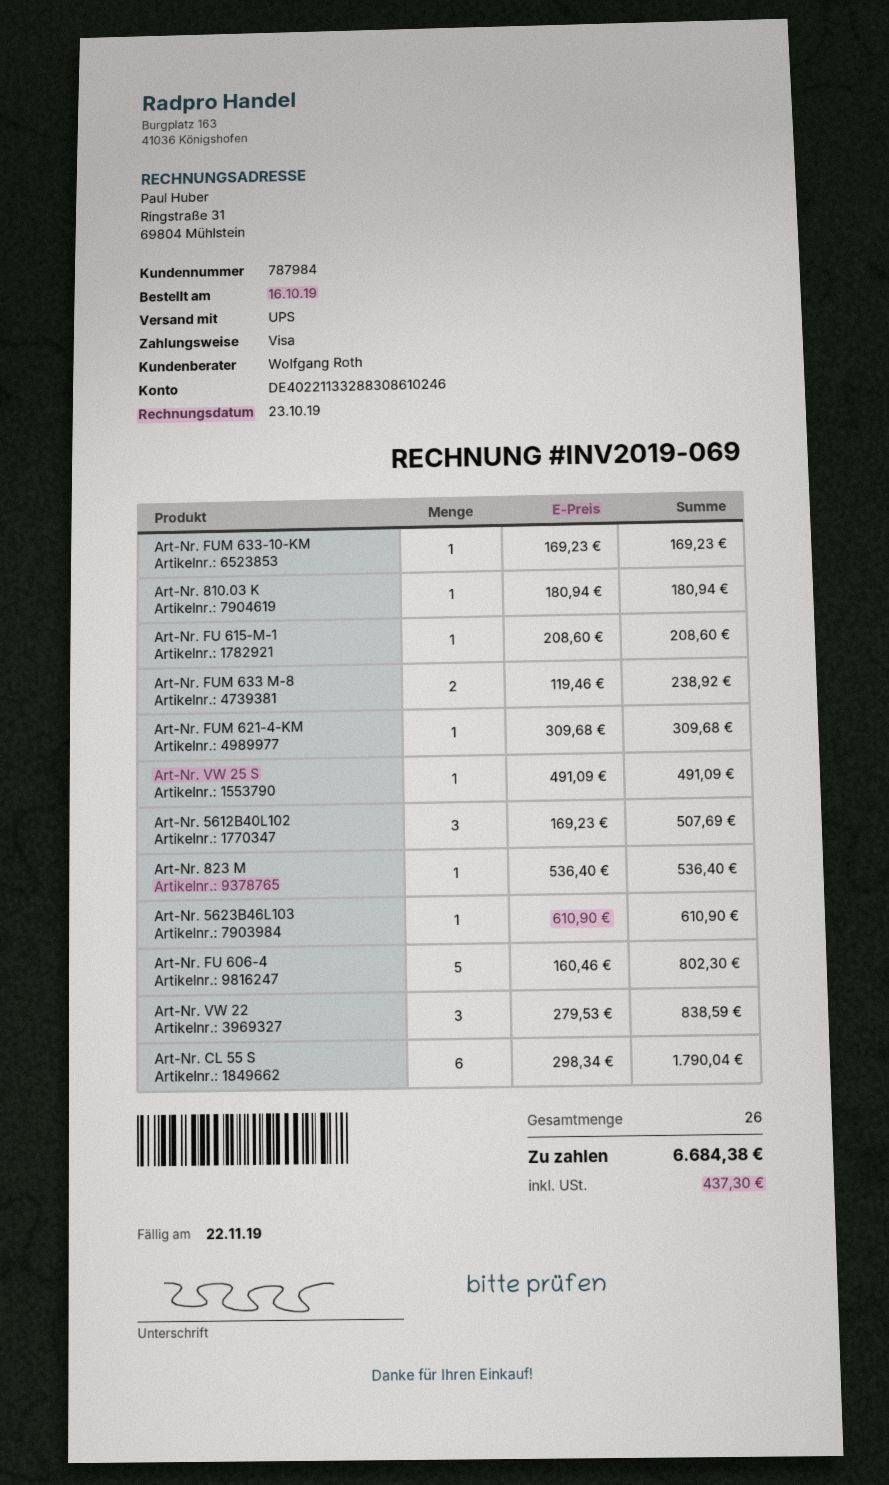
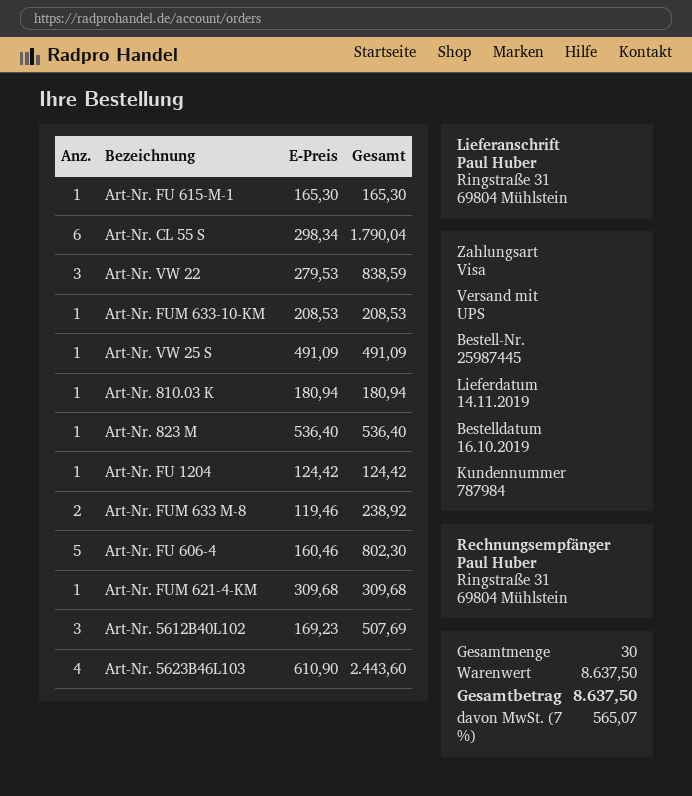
Art-Nr. FUM 633-10-KM: 1 x 169.23 = 169.23 -> 1 x 208.53 = 208.53
Art-Nr. FU 615-M-1: 1 x 208.60 = 208.60 -> 1 x 165.30 = 165.30
Art-Nr. 5623B46L103: 1 x 610.90 = 610.90 -> 4 x 610.90 = 2443.60
Art-Nr. FU 1204: none -> 1 x 124.42 = 124.42
total quantity: 26 -> 30
tax: 437.30 -> 565.07
total: 6684.38 -> 8637.50

